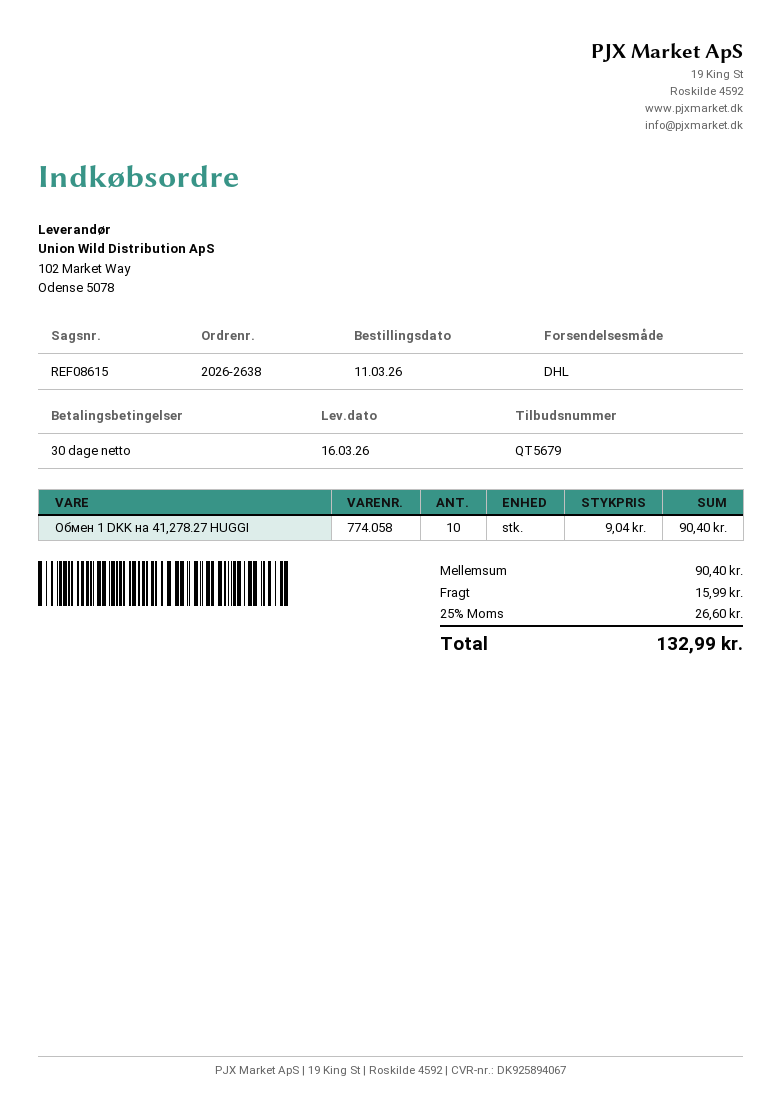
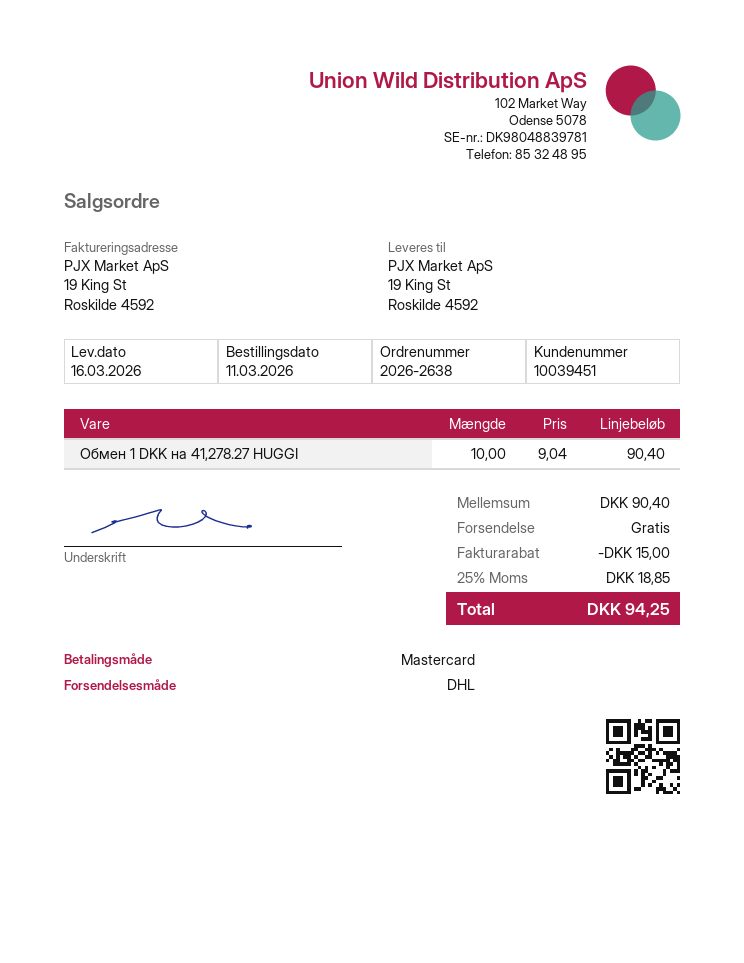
discount: none -> 15.00
shipping: 15.99 -> 0.00
tax: 25% = 26.60 -> 25% = 18.85
total: 132.99 -> 94.25

